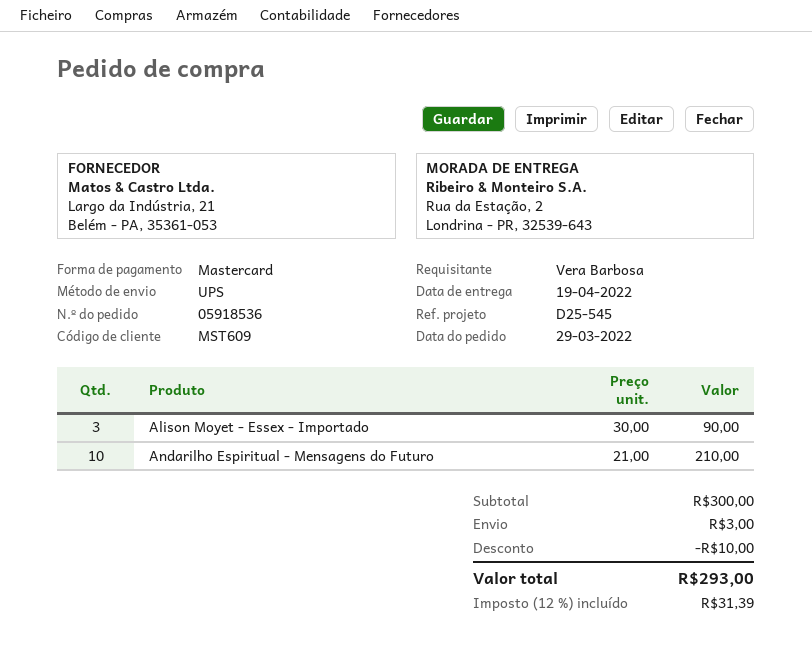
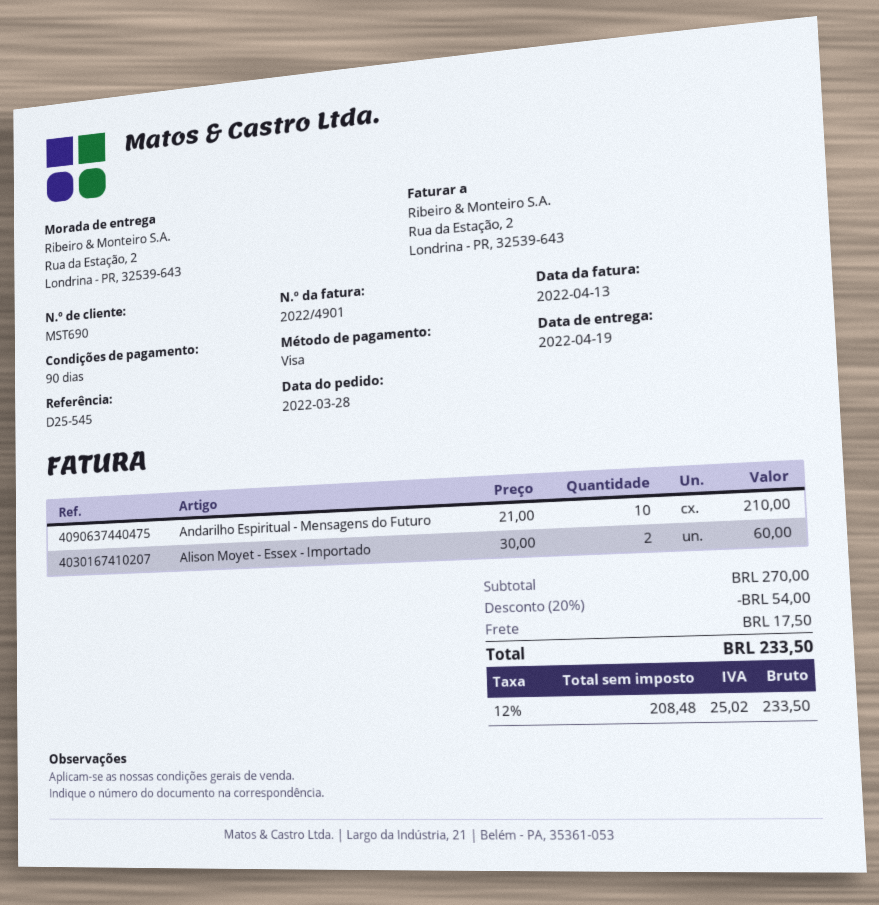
order date: 2022-03-29 -> 2022-03-28
customer number: MST609 -> MST690
payment method: Mastercard -> Visa
Alison Moyet - Essex - Importado: 3 x 30.00 = 90.00 -> 2 x 30.00 = 60.00
subtotal: 300.00 -> 270.00
discount: 10.00 -> 54.00
shipping: 3.00 -> 17.50
tax: 12% = 31.39 -> 12% = 25.02
total: 293.00 -> 233.50

